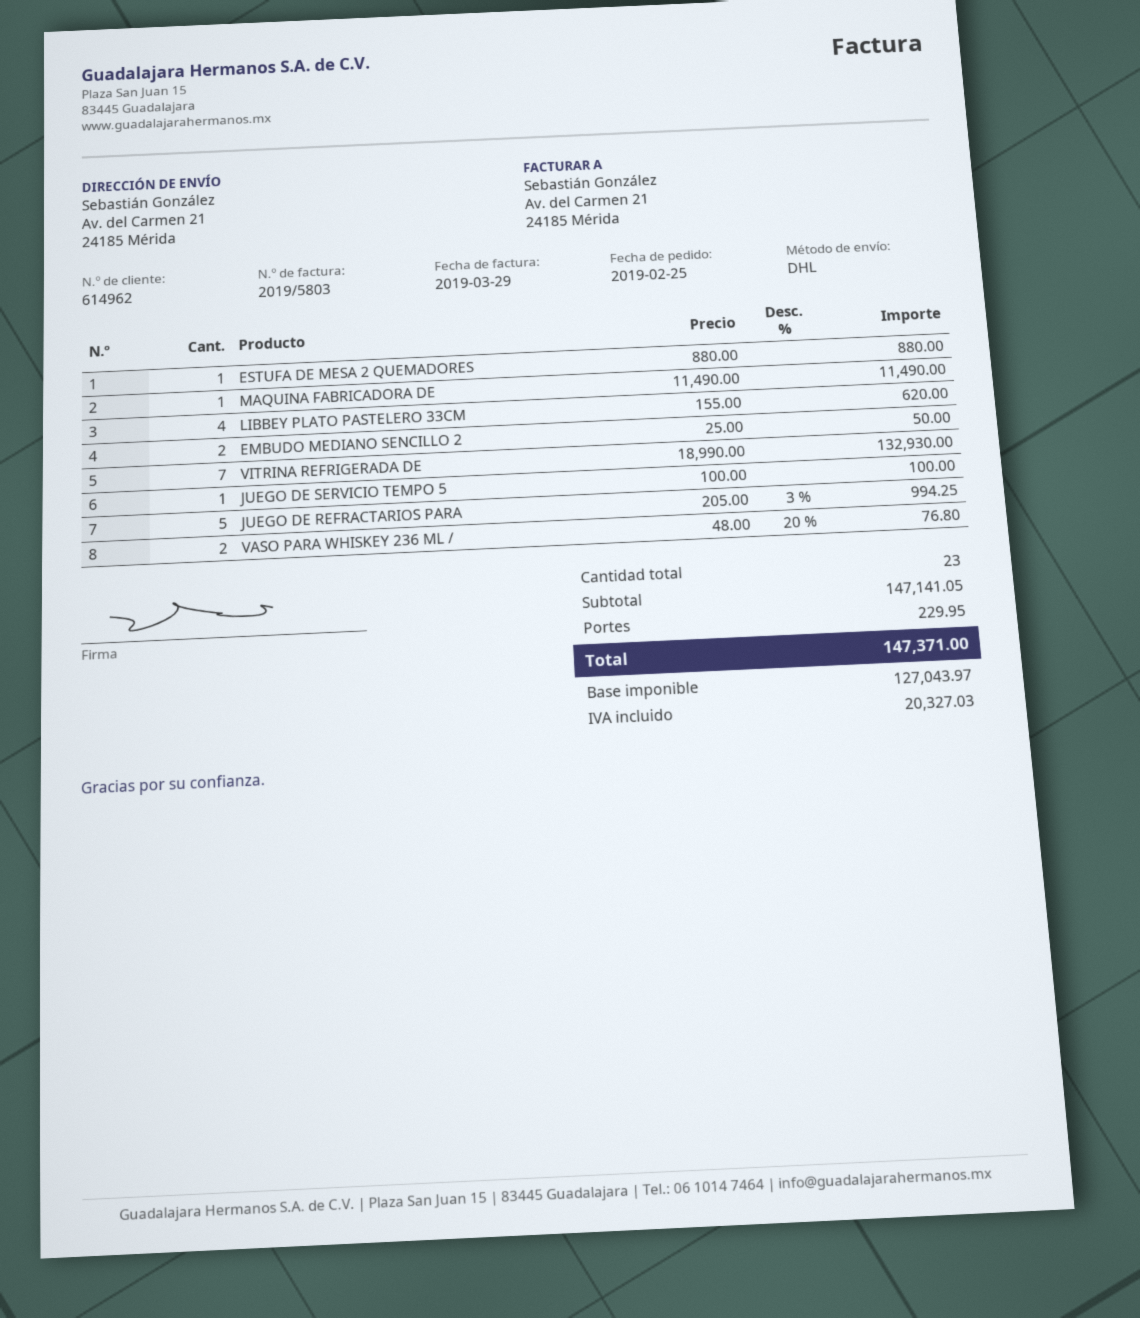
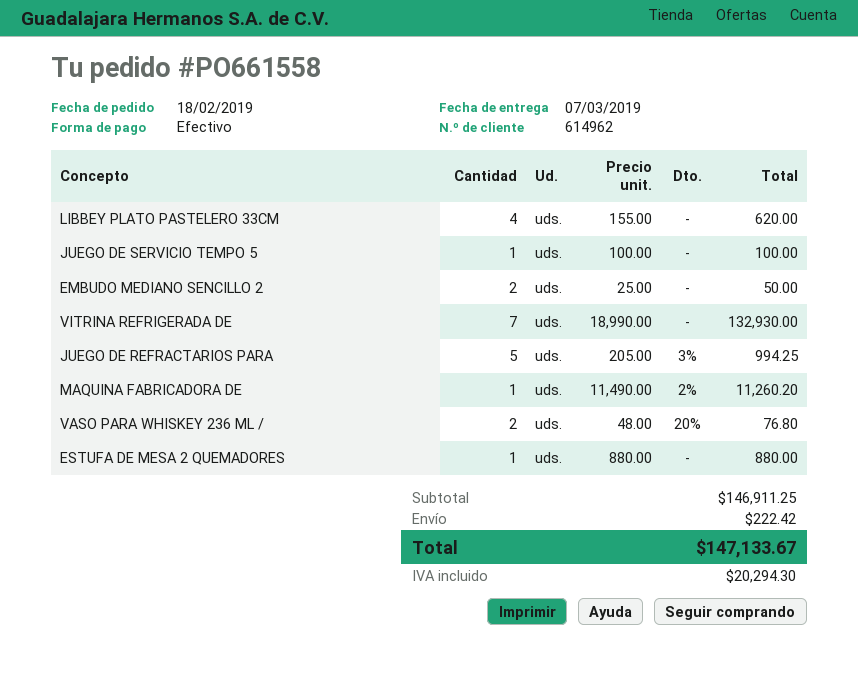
order date: 2019-02-25 -> 2019-02-18
MAQUINA FABRICADORA DE: 1 x 11490.00 = 11490.00 -> 1 x 11490.00 - 2% = 11260.20
subtotal: 147141.05 -> 146911.25
shipping: 229.95 -> 222.42
tax: 20327.03 -> 20294.30
total: 147371.00 -> 147133.67

